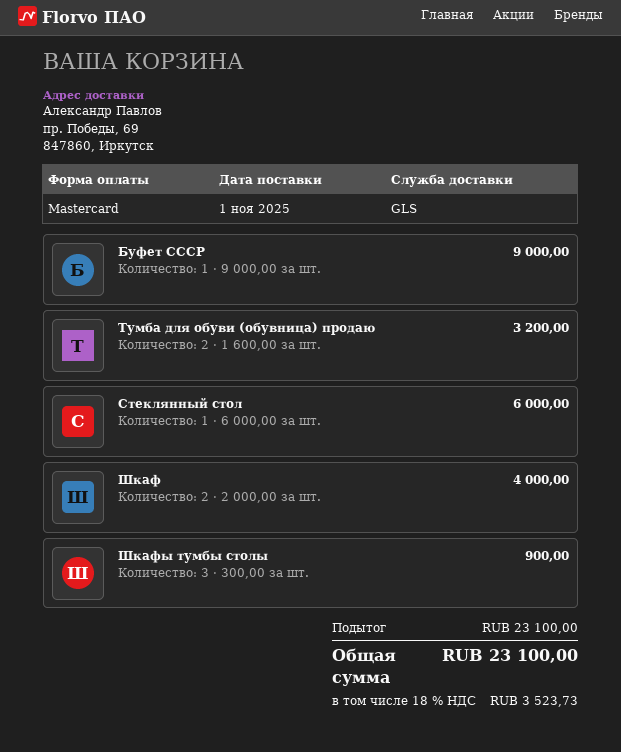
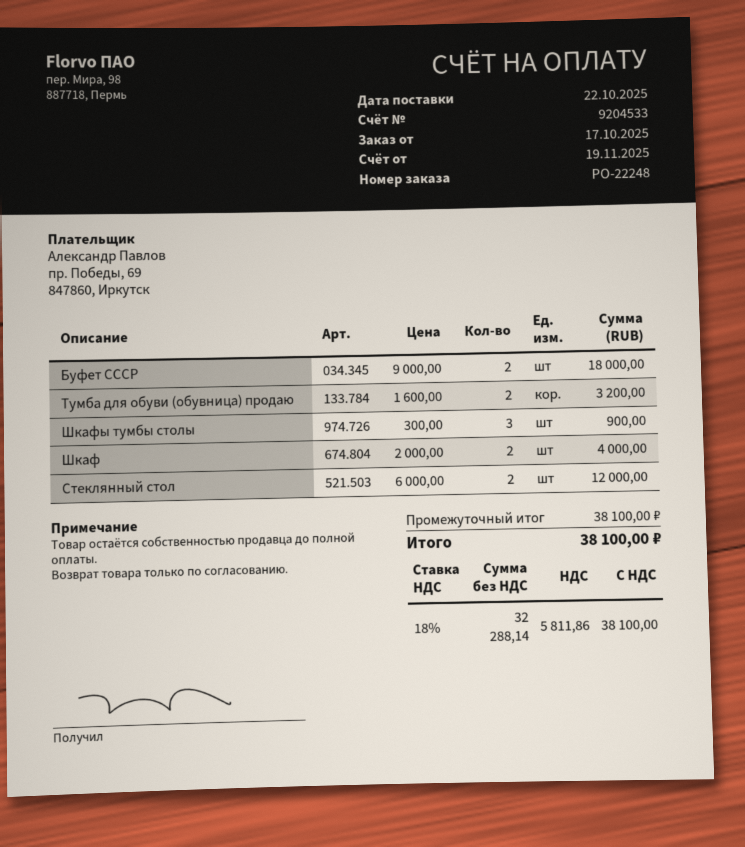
delivery date: 2025-11-01 -> 2025-10-22
Буфет СССР: 1 x 9000.00 = 9000.00 -> 2 x 9000.00 = 18000.00
Стеклянный стол: 1 x 6000.00 = 6000.00 -> 2 x 6000.00 = 12000.00
subtotal: 23100.00 -> 38100.00
tax: 18% = 3523.73 -> 18% = 5811.86
total: 23100.00 -> 38100.00

